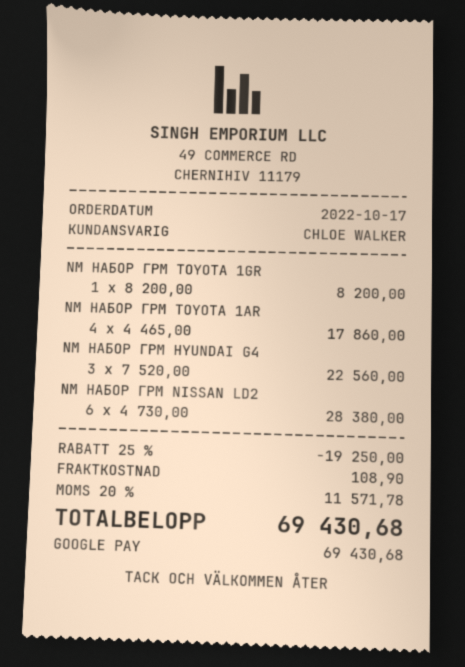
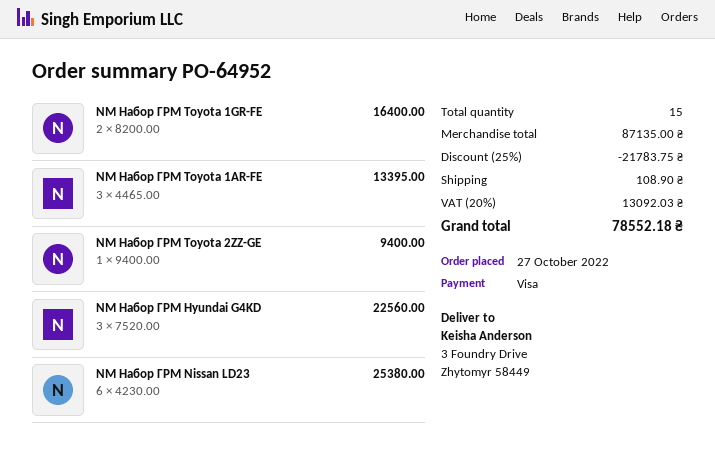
order date: 2022-10-17 -> 2022-10-27
payment method: Google Pay -> Visa
NM НАБОР ГРМ TOYOTA 1GR: 1 x 8200.00 = 8200.00 -> 2 x 8200.00 = 16400.00
NM НАБОР ГРМ TOYOTA 1AR: 4 x 4465.00 = 17860.00 -> 3 x 4465.00 = 13395.00
NM НАБОР ГРМ NISSAN LD2: 6 x 4730.00 = 28380.00 -> 6 x 4230.00 = 25380.00
NM Набор ГРМ Toyota 2ZZ-GE: none -> 1 x 9400.00 = 9400.00
discount: 25% = 19250.00 -> 25% = 21783.75
tax: 20% = 11571.78 -> 20% = 13092.03
total: 69430.68 -> 78552.18

